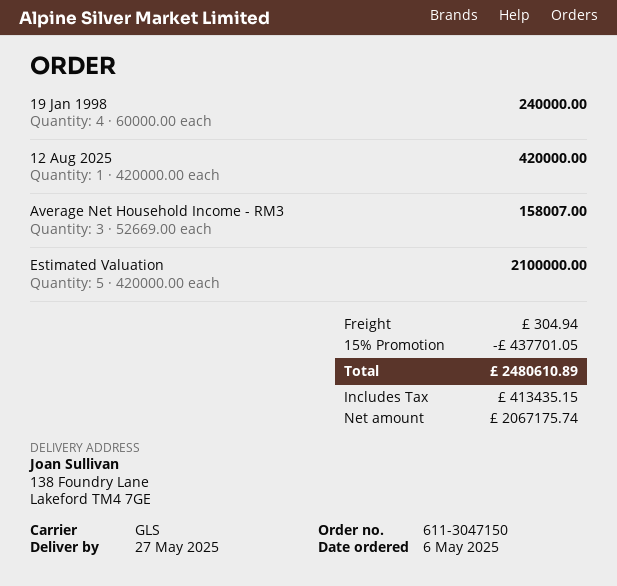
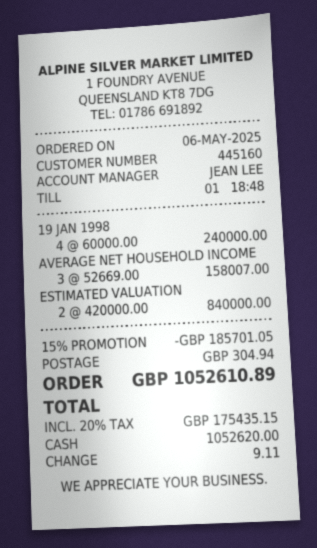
12 Aug 2025: 1 x 420000.00 = 420000.00 -> none
Estimated Valuation: 5 x 420000.00 = 2100000.00 -> 2 x 420000.00 = 840000.00
discount: 15% = 437701.05 -> 15% = 185701.05
tax: 413435.15 -> 175435.15
total: 2480610.89 -> 1052610.89

